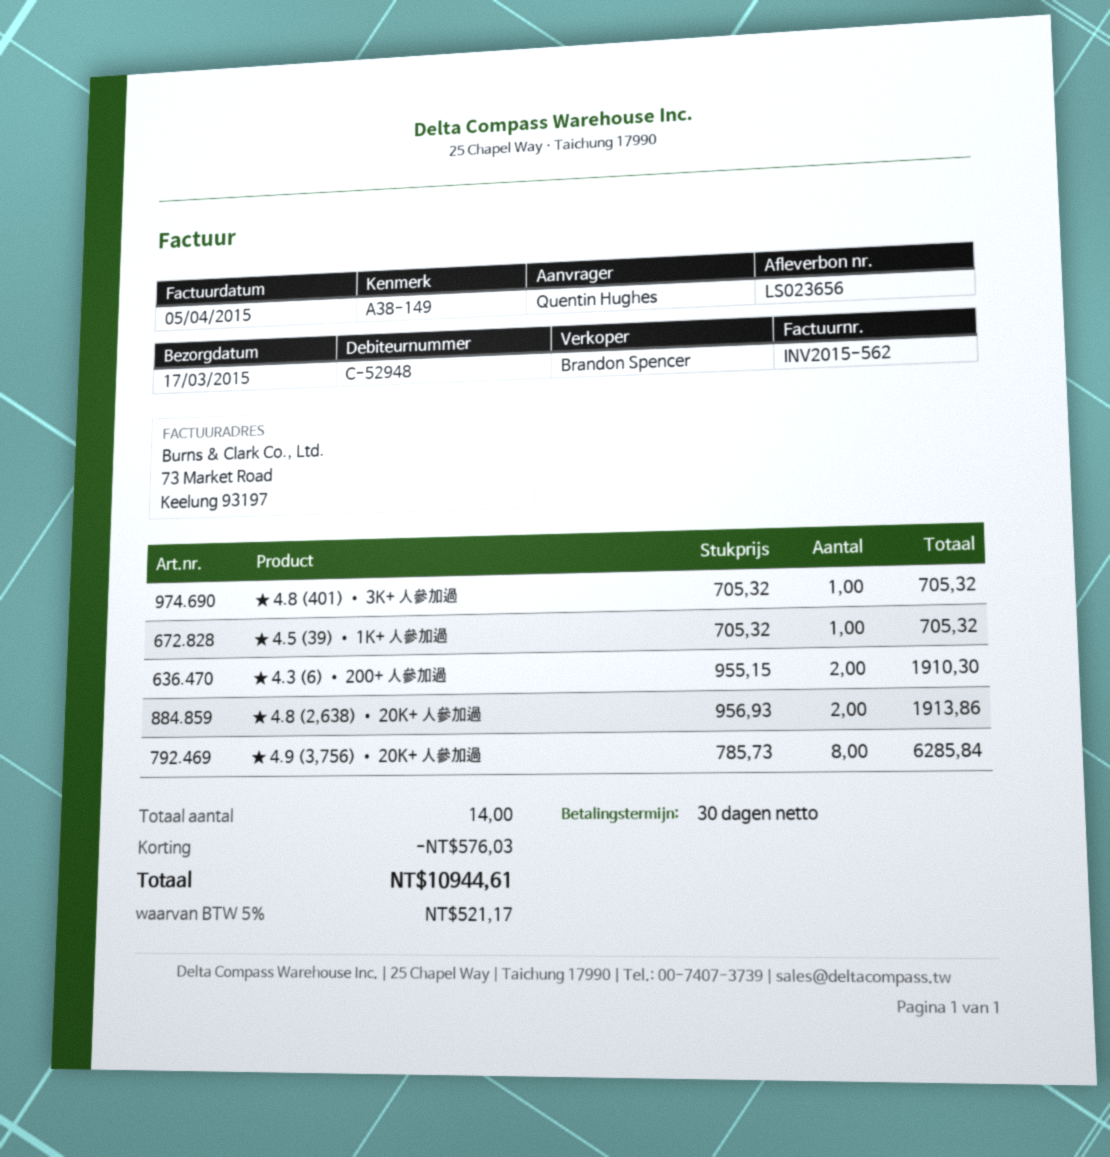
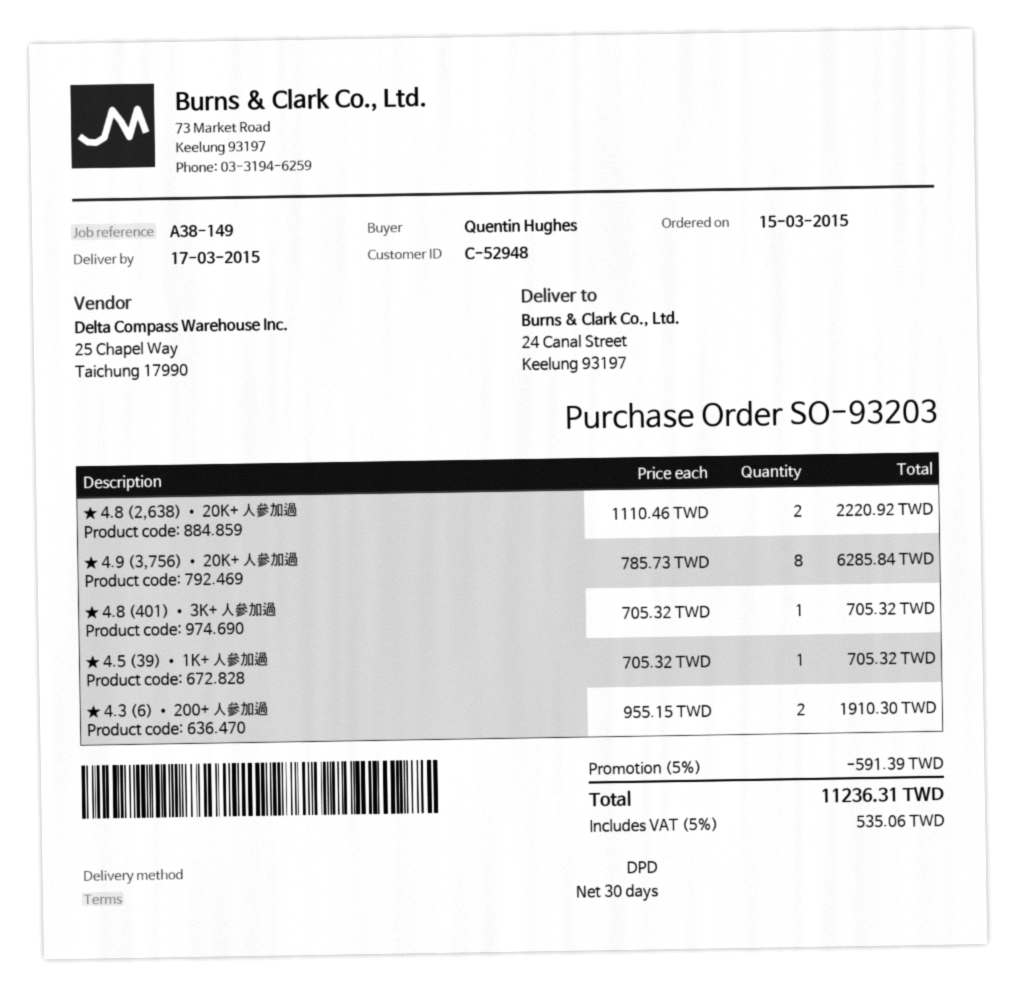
★ 4.8 (2,638) • 20K+ 人參加過: 2 x 956.93 = 1913.86 -> 2 x 1110.46 = 2220.92
discount: 576.03 -> 591.39
tax: 5% = 521.17 -> 5% = 535.06
total: 10944.61 -> 11236.31

